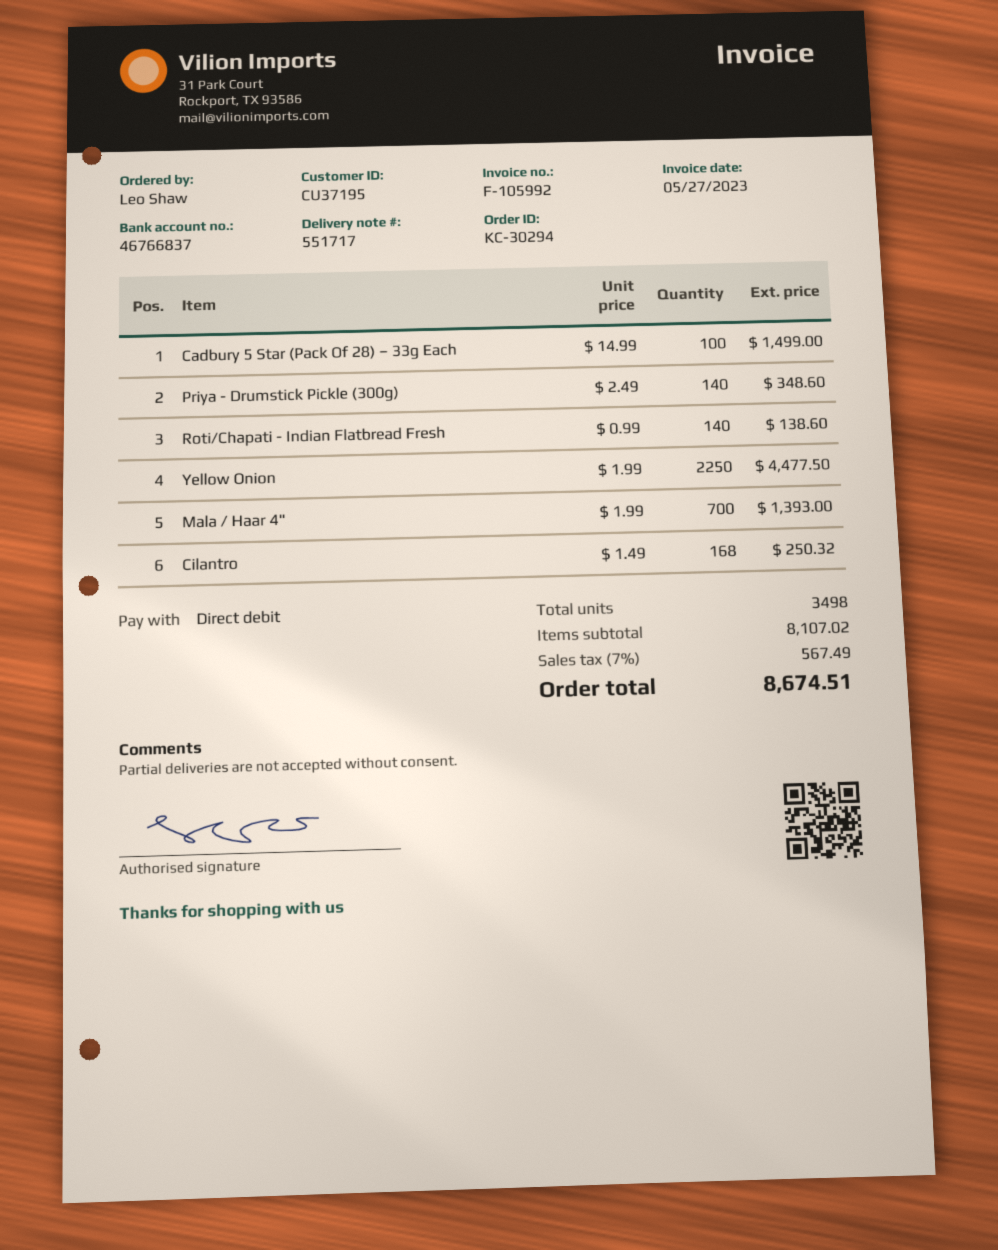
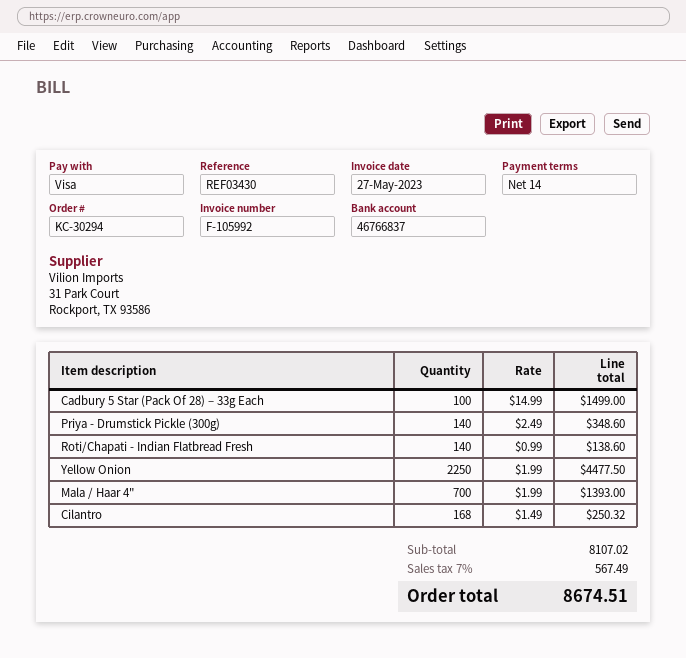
payment method: direct debit -> Visa

